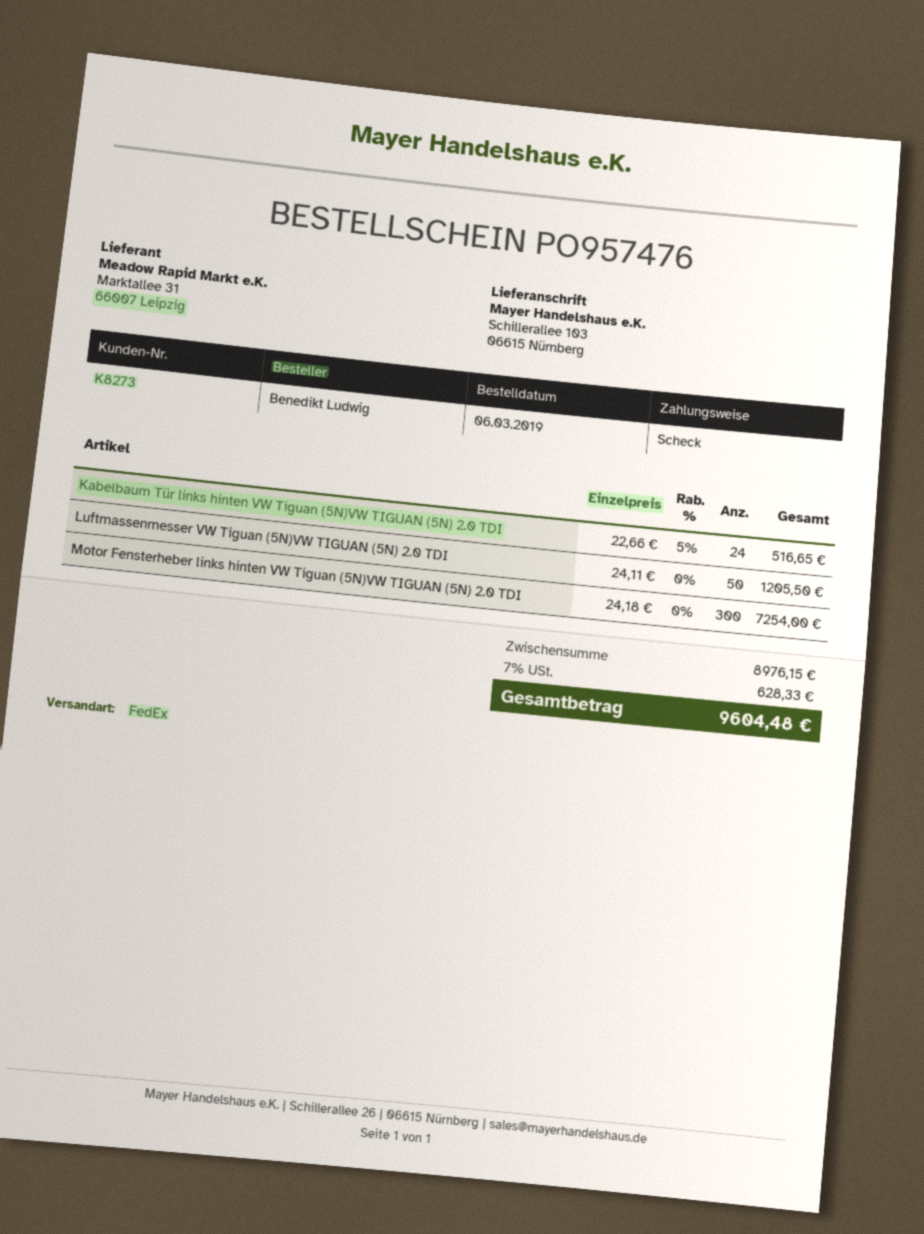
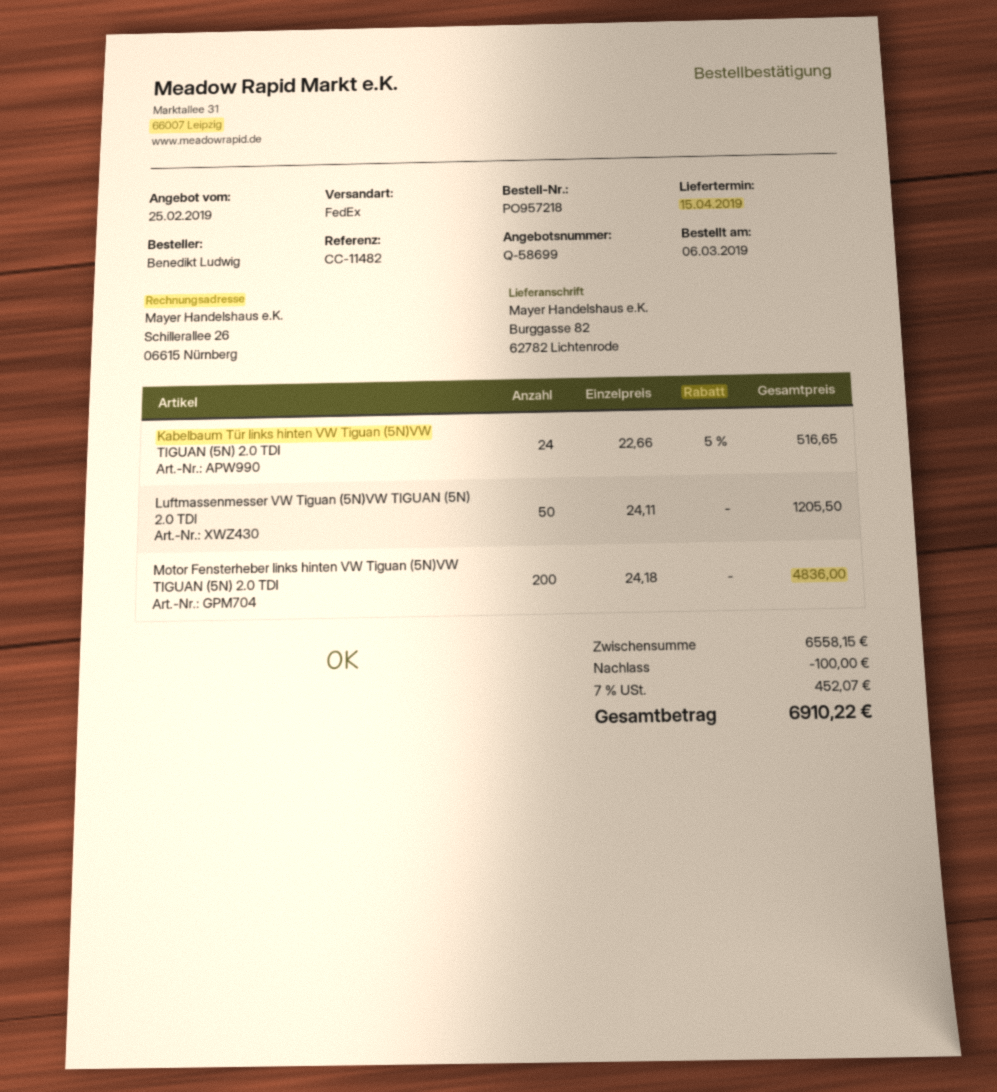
order number: PO957476 -> PO957218
ship to: Schillerallee 103, 06615 Nürnberg -> Burggasse 82, 62782 Lichtenrode
Motor Fensterheber links hinten VW Tiguan (5N)VW TIGUAN (5N) 2.0 TDI: 300 x 24.18 = 7254.00 -> 200 x 24.18 = 4836.00
subtotal: 8976.15 -> 6558.15
discount: none -> 100.00
tax: 7% = 628.33 -> 7% = 452.07
total: 9604.48 -> 6910.22

